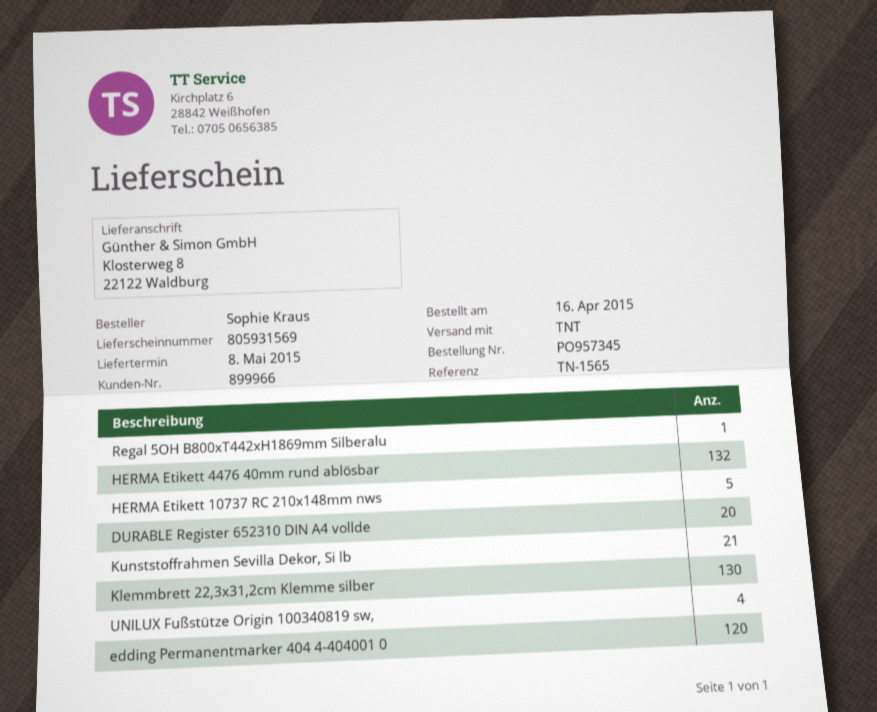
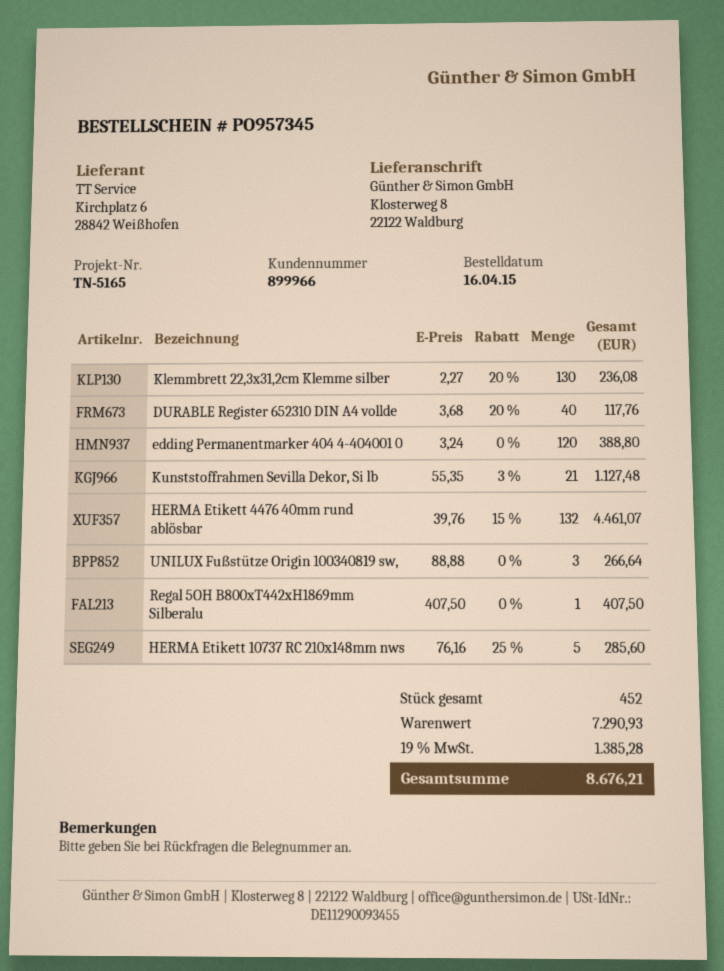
reference: TN-1565 -> TN-5165
DURABLE Register 652310 DIN A4 vollde: 20 -> 40
UNILUX Fußstütze Origin 100340819 sw,: 4 -> 3

